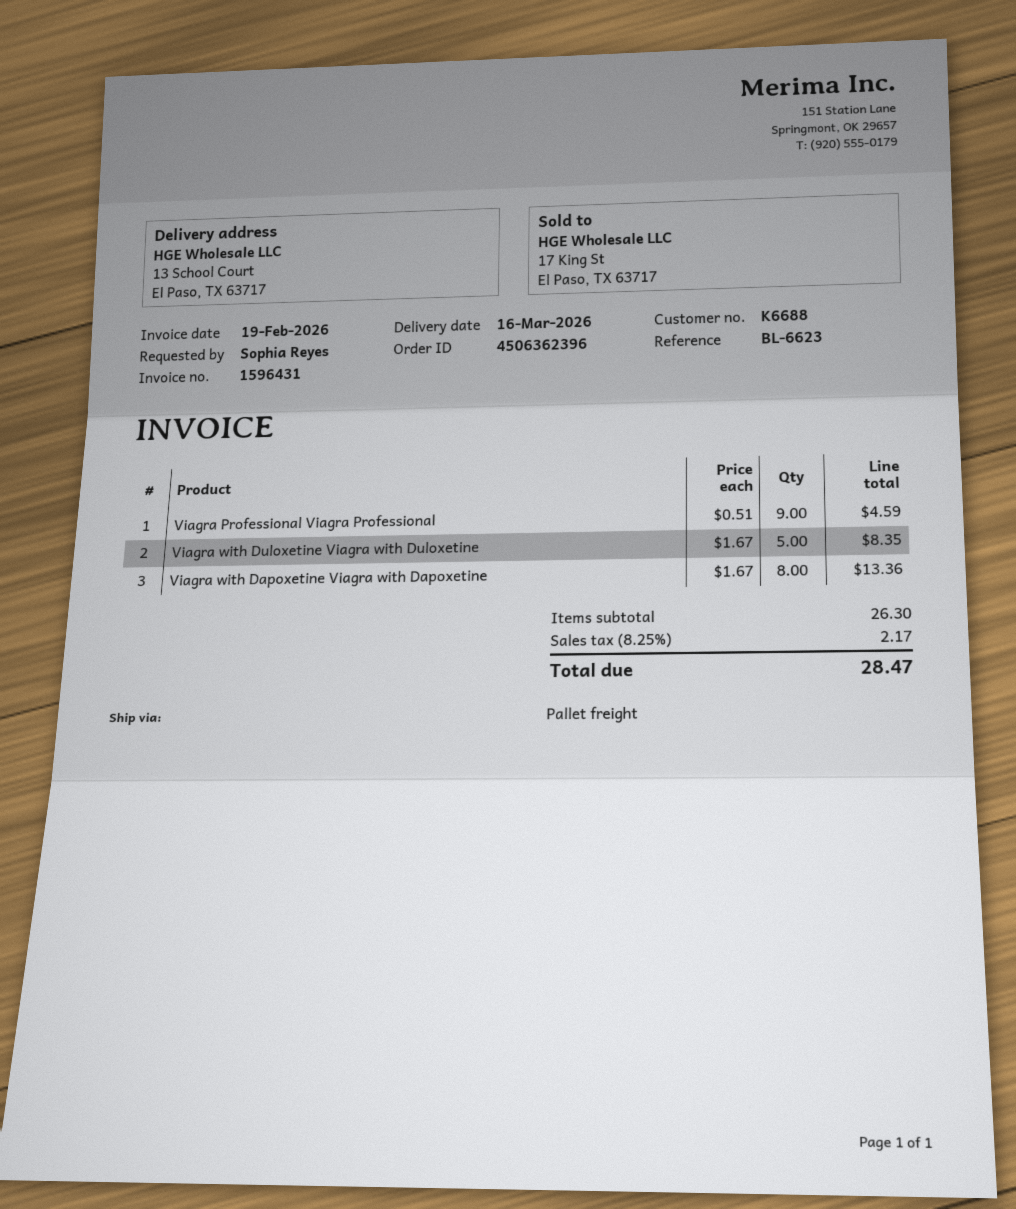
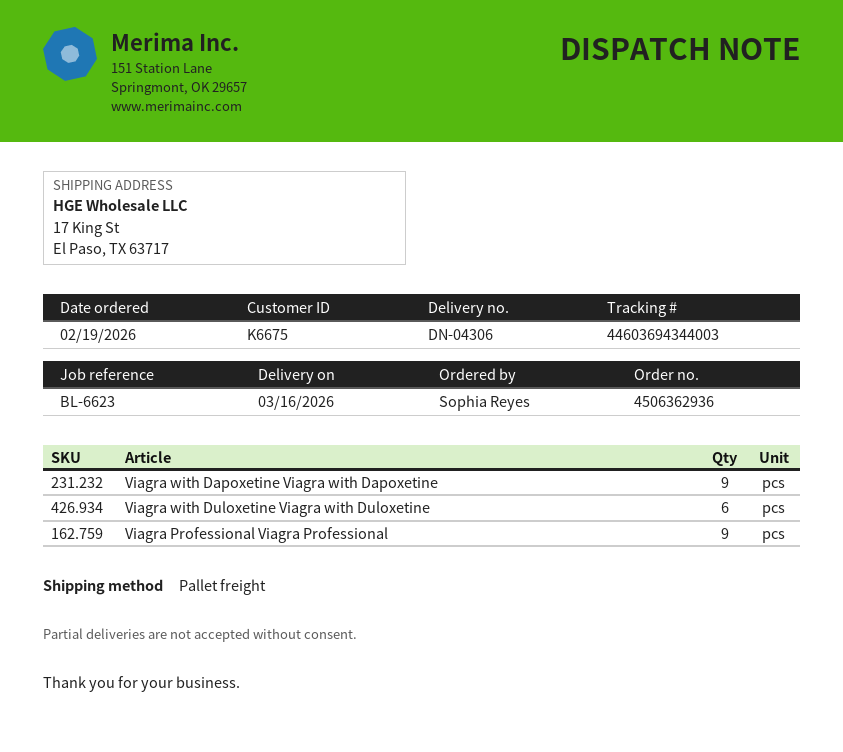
order number: 4506362396 -> 4506362936
customer number: K6688 -> K6675
ship to: 13 School Court, El Paso, TX 63717 -> 17 King St, El Paso, TX 63717
Viagra with Duloxetine Viagra with Duloxetine: 5 -> 6
Viagra with Dapoxetine Viagra with Dapoxetine: 8 -> 9

